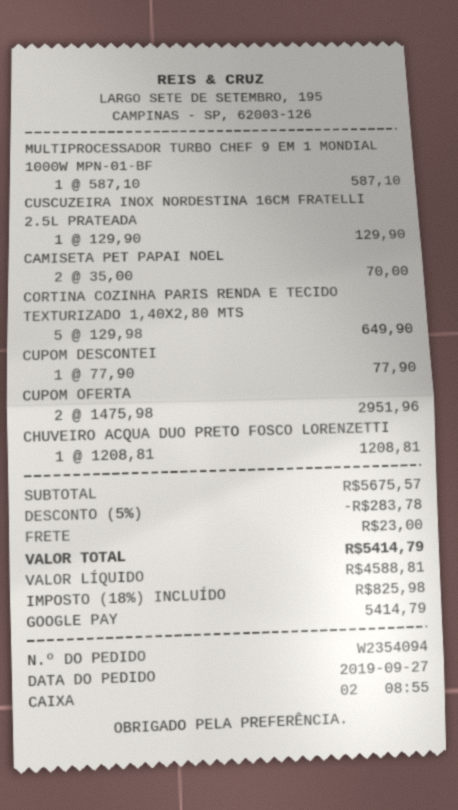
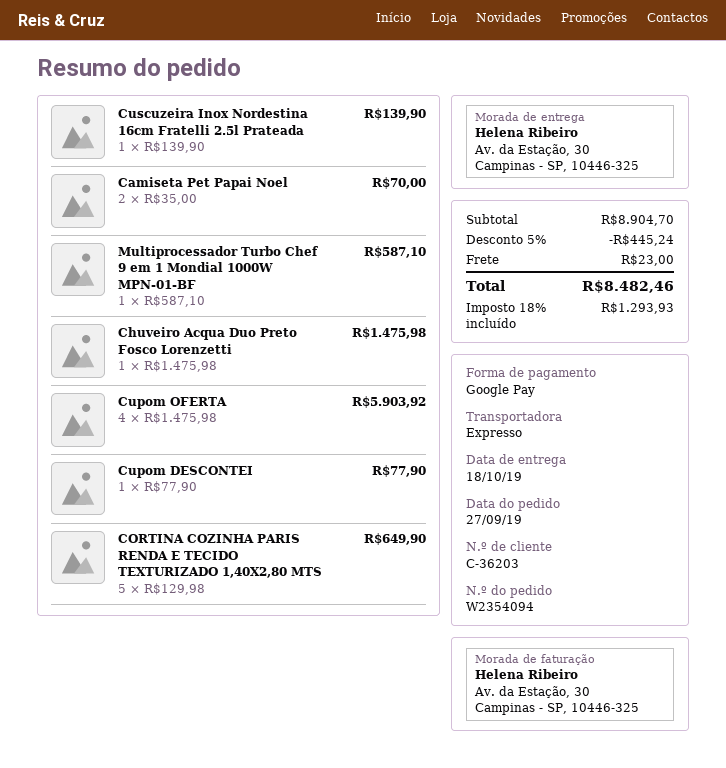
CUSCUZEIRA INOX NORDESTINA 16CM FRATELLI 2.5L PRATEADA: 1 x 129.90 = 129.90 -> 1 x 139.90 = 139.90
CUPOM OFERTA: 2 x 1475.98 = 2951.96 -> 4 x 1475.98 = 5903.92
CHUVEIRO ACQUA DUO PRETO FOSCO LORENZETTI: 1 x 1208.81 = 1208.81 -> 1 x 1475.98 = 1475.98
subtotal: 5675.57 -> 8904.70
discount: 5% = 283.78 -> 5% = 445.24
tax: 18% = 825.98 -> 18% = 1293.93
total: 5414.79 -> 8482.46

